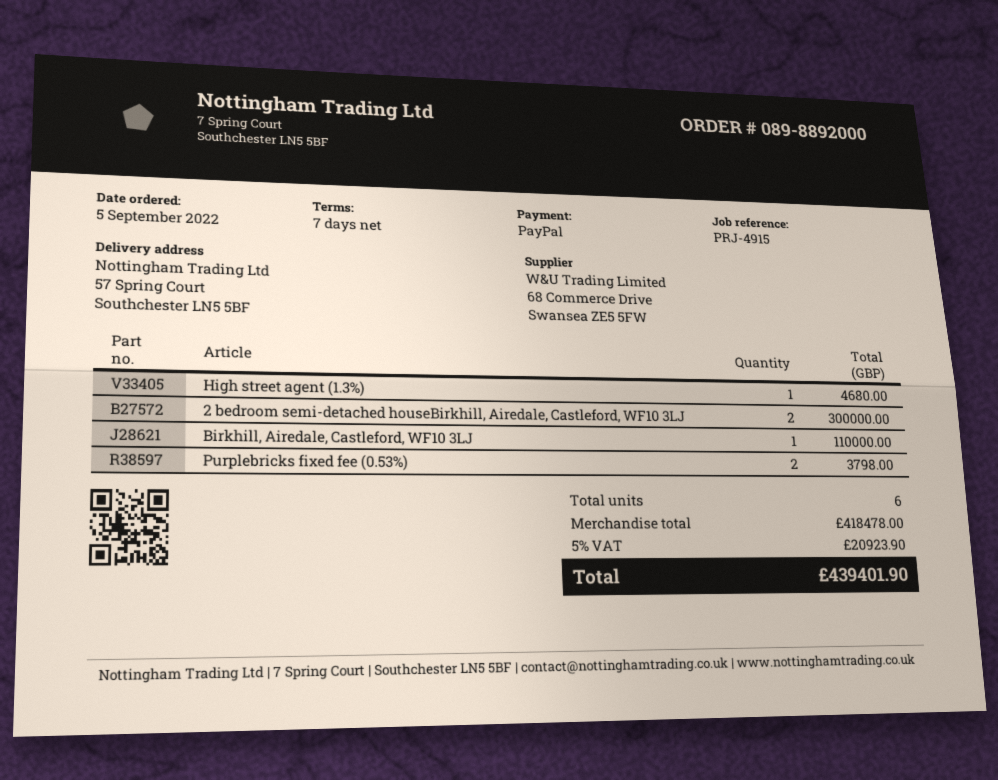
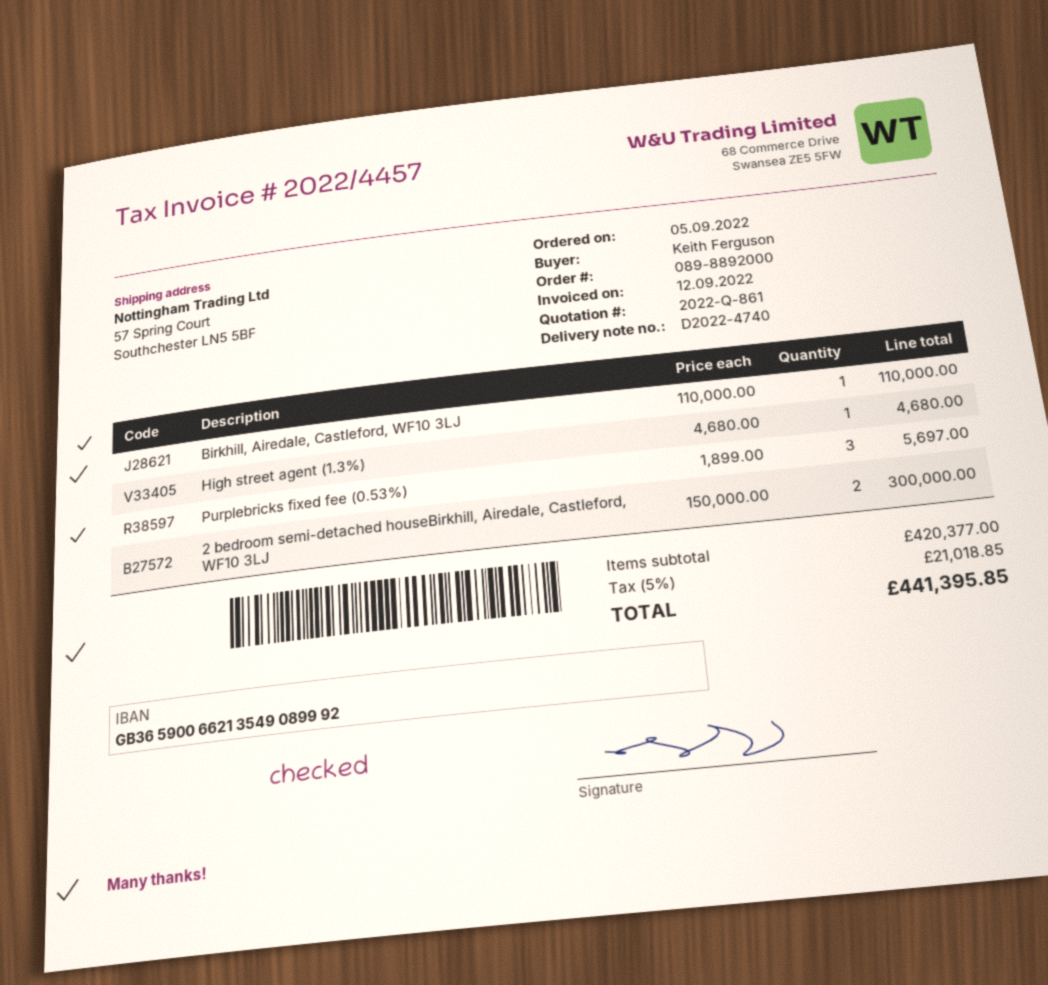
Purplebricks fixed fee (0.53%): 2 for 3798.00 -> 3 for 5697.00
subtotal: 418478.00 -> 420377.00
tax: 5% = 20923.90 -> 5% = 21018.85
total: 439401.90 -> 441395.85

